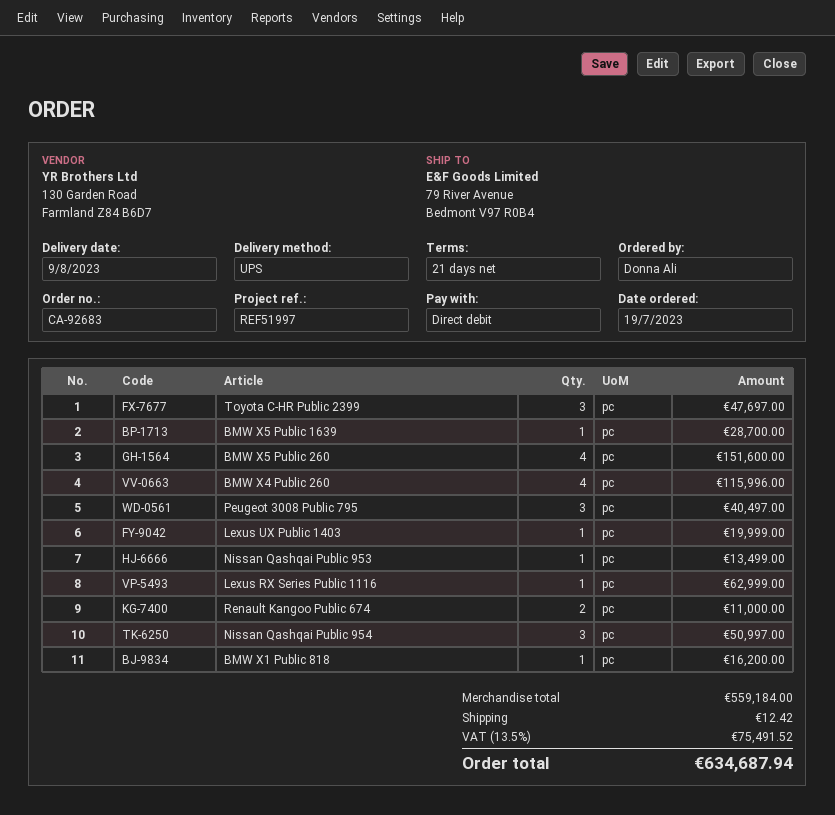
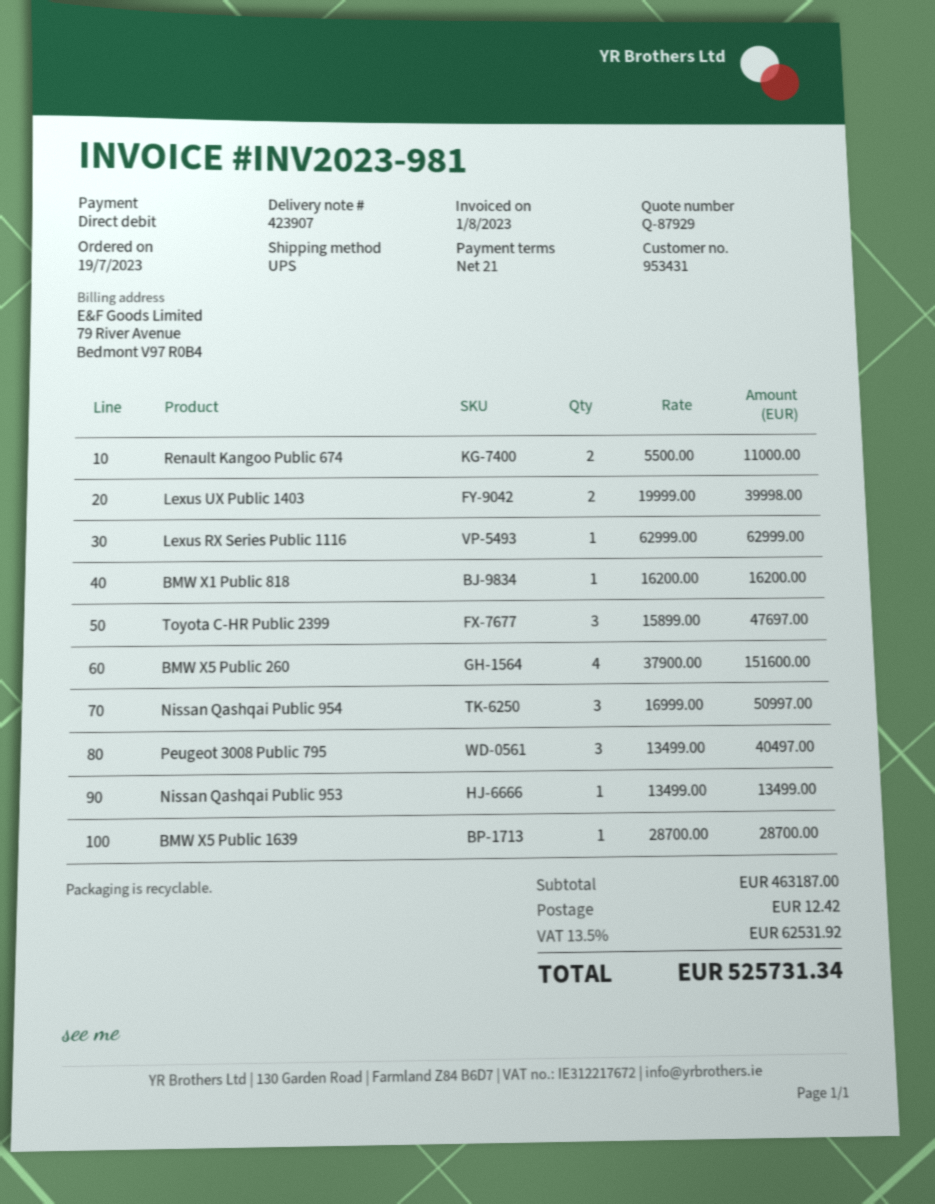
BMW X4 Public 260: 4 for 115996.00 -> none
Lexus UX Public 1403: 1 for 19999.00 -> 2 for 39998.00
subtotal: 559184.00 -> 463187.00
tax: 13.5% = 75491.52 -> 13.5% = 62531.92
total: 634687.94 -> 525731.34

